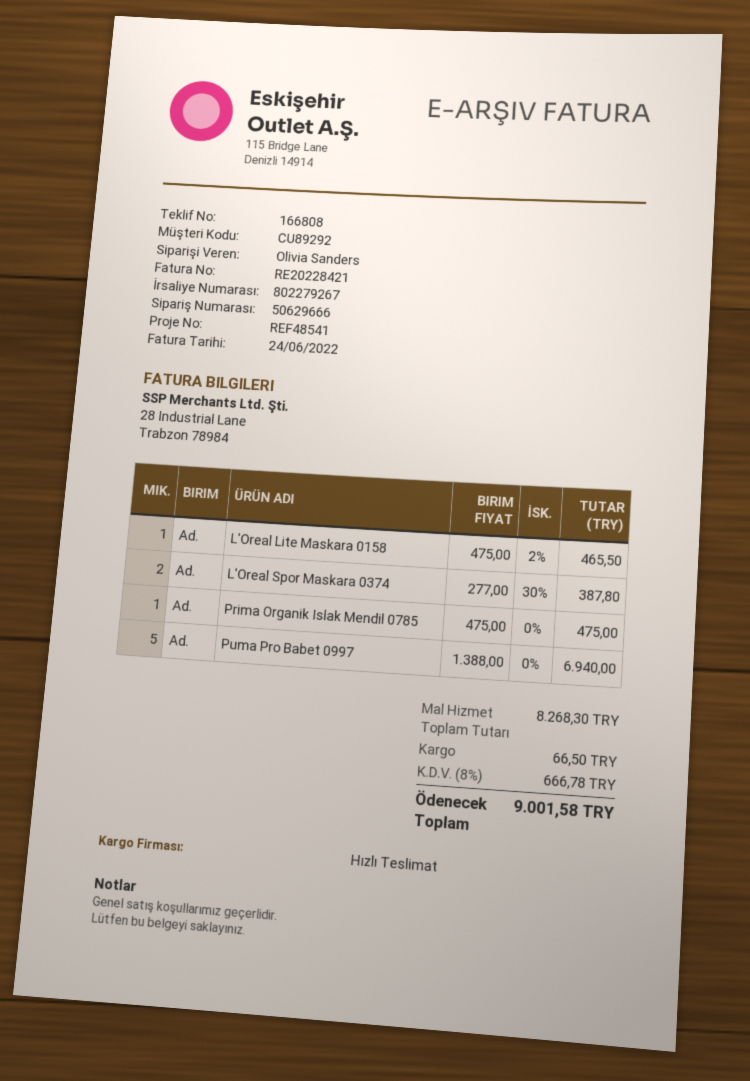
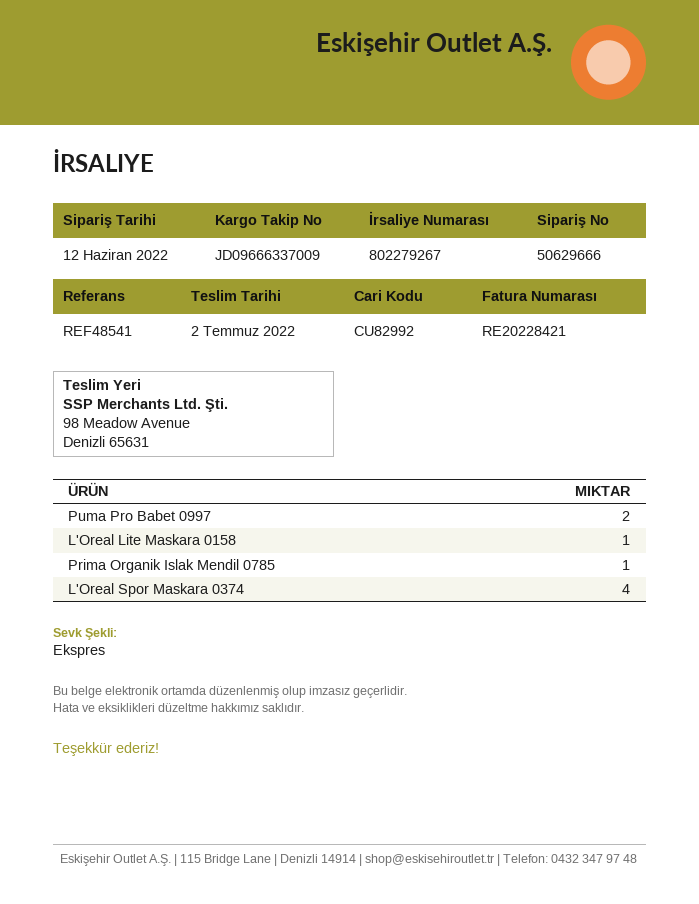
customer number: CU89292 -> CU82992
L'Oreal Spor Maskara 0374: 2 -> 4
Puma Pro Babet 0997: 5 -> 2

